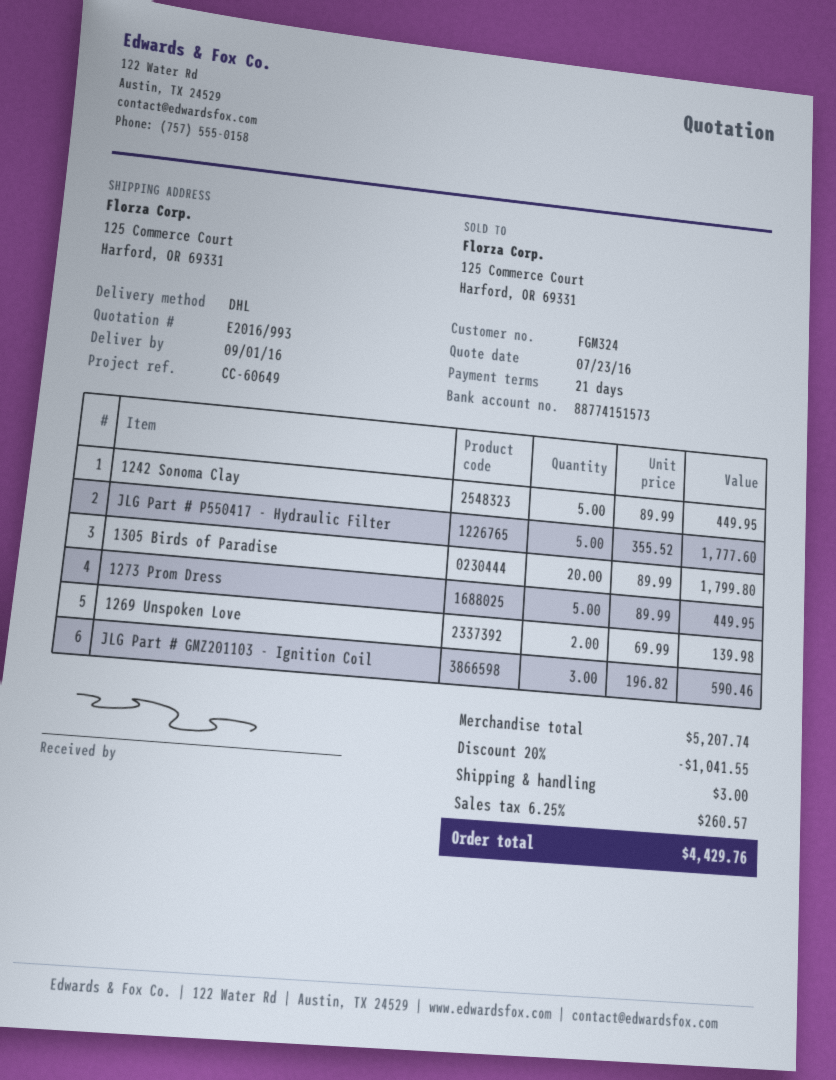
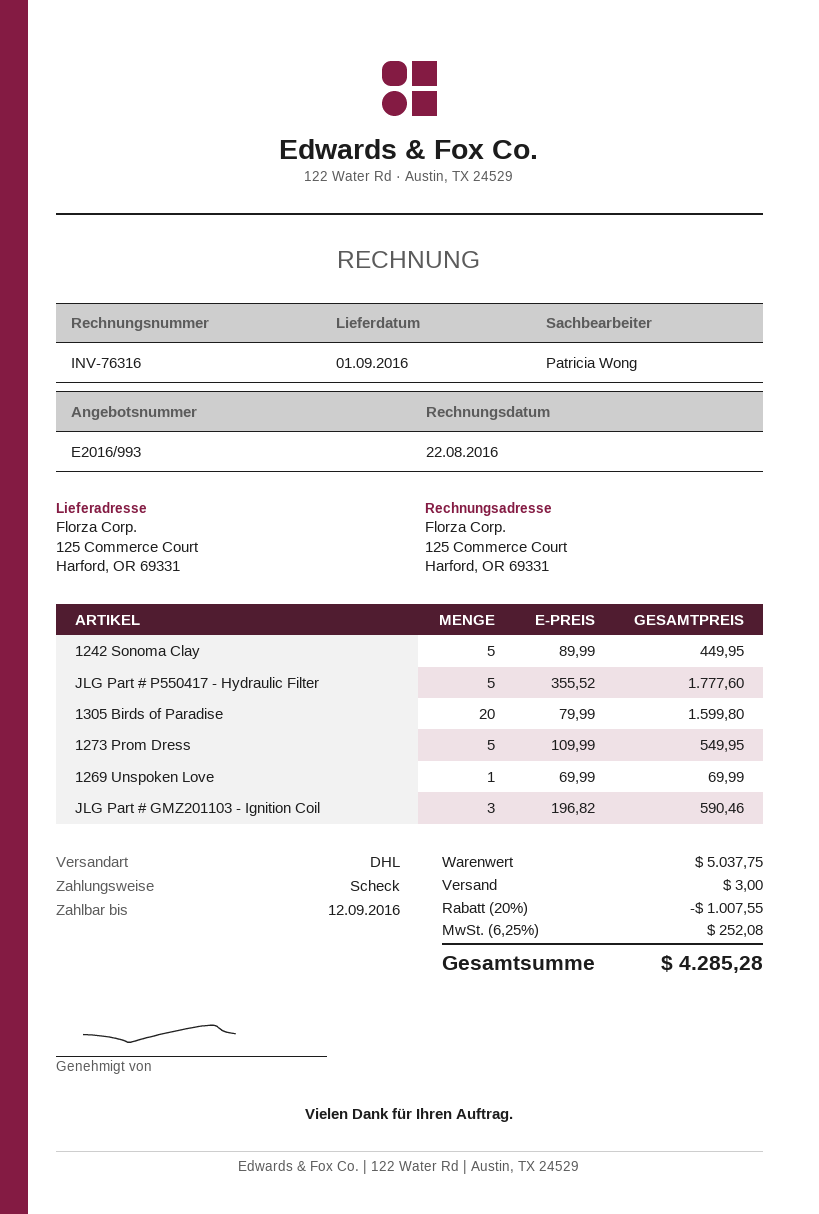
1305 Birds of Paradise: 20 x 89.99 = 1799.80 -> 20 x 79.99 = 1599.80
1273 Prom Dress: 5 x 89.99 = 449.95 -> 5 x 109.99 = 549.95
1269 Unspoken Love: 2 x 69.99 = 139.98 -> 1 x 69.99 = 69.99
subtotal: 5207.74 -> 5037.75
discount: 20% = 1041.55 -> 20% = 1007.55
tax: 6.25% = 260.57 -> 6.25% = 252.08
total: 4429.76 -> 4285.28

